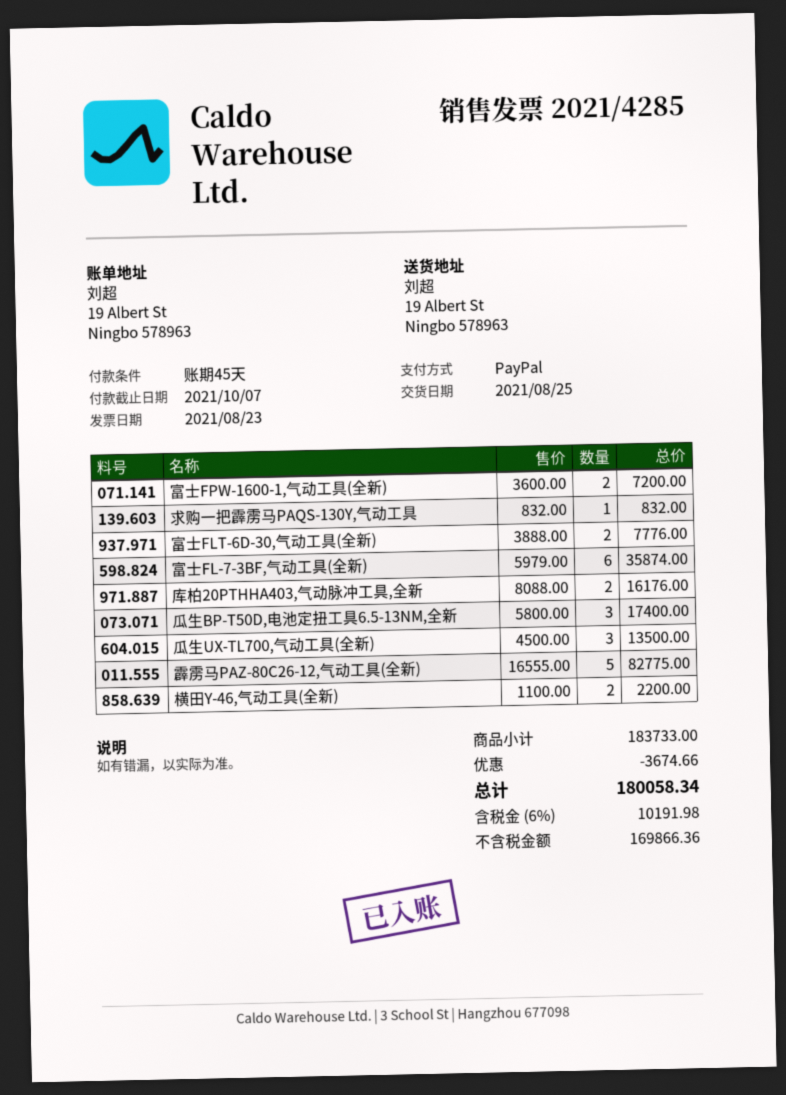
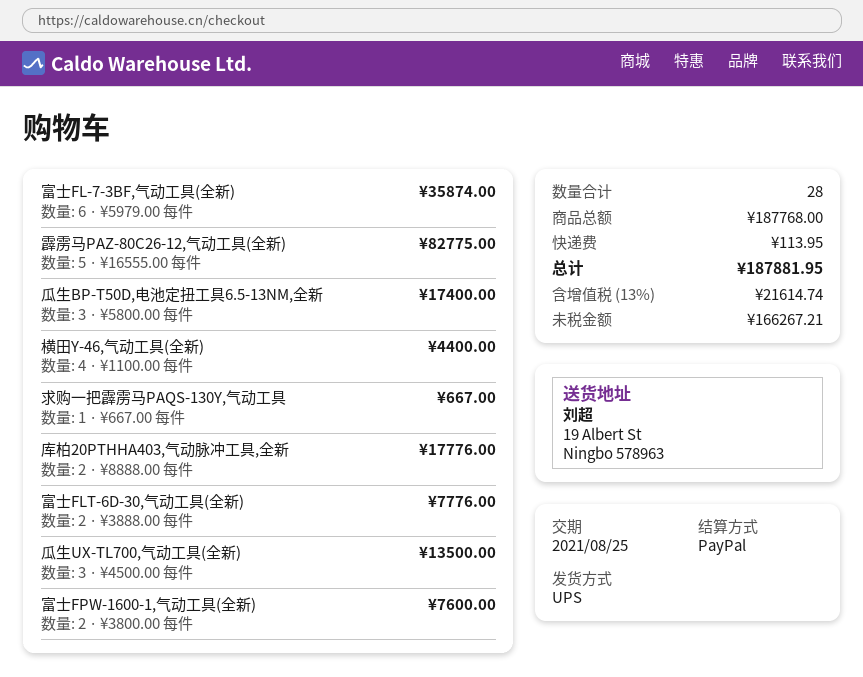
富士FPW-1600-1,气动工具(全新): 2 x 3600.00 = 7200.00 -> 2 x 3800.00 = 7600.00
求购一把霹雳马PAQS-130Y,气动工具: 1 x 832.00 = 832.00 -> 1 x 667.00 = 667.00
库柏20PTHHA403,气动脉冲工具,全新: 2 x 8088.00 = 16176.00 -> 2 x 8888.00 = 17776.00
横田Y-46,气动工具(全新): 2 x 1100.00 = 2200.00 -> 4 x 1100.00 = 4400.00
subtotal: 183733.00 -> 187768.00
discount: 3674.66 -> none
shipping: none -> 113.95
net: 169866.36 -> 166267.21
tax: 6% = 10191.98 -> 13% = 21614.74
total: 180058.34 -> 187881.95

